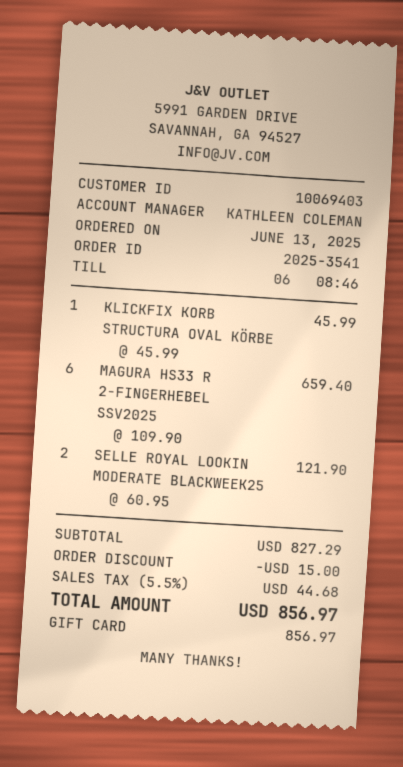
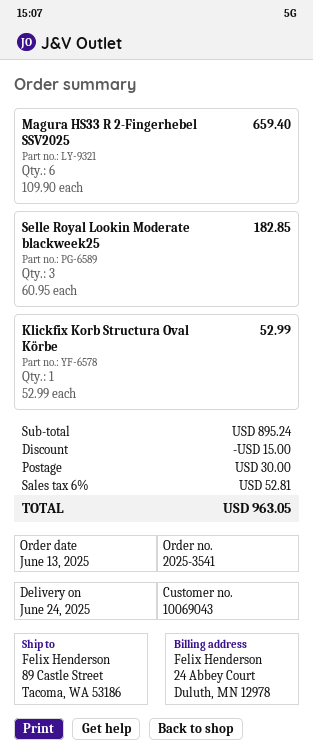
customer number: 10069403 -> 10069043
KLICKFIX KORB STRUCTURA OVAL KÖRBE: 1 x 45.99 = 45.99 -> 1 x 52.99 = 52.99
SELLE ROYAL LOOKIN MODERATE BLACKWEEK25: 2 x 60.95 = 121.90 -> 3 x 60.95 = 182.85
subtotal: 827.29 -> 895.24
shipping: none -> 30.00
tax: 5.5% = 44.68 -> 6% = 52.81
total: 856.97 -> 963.05

